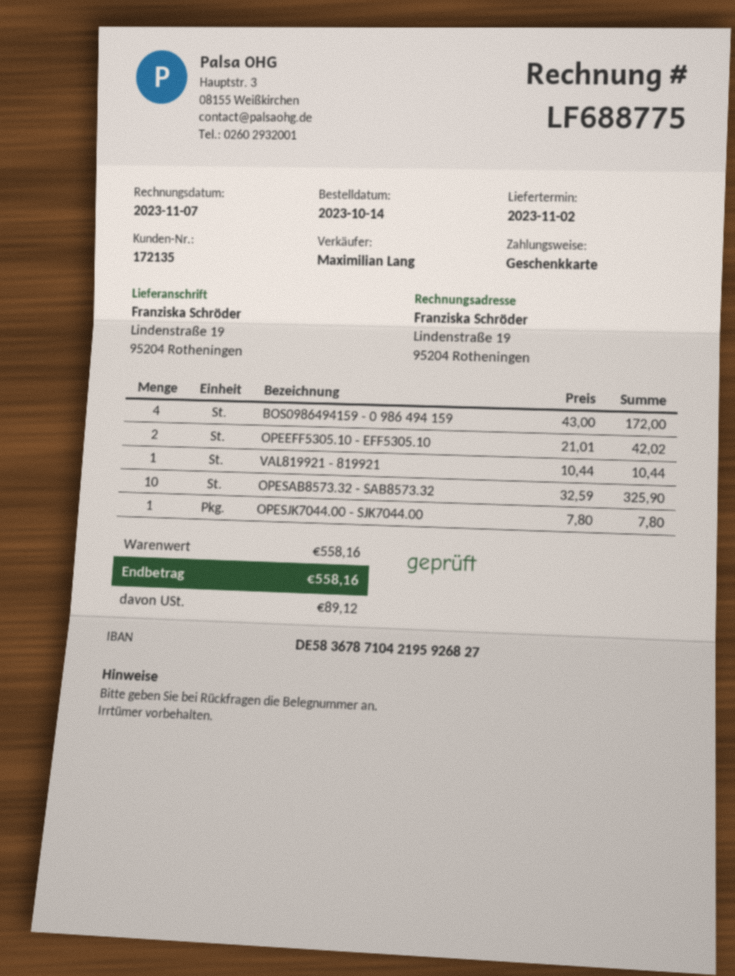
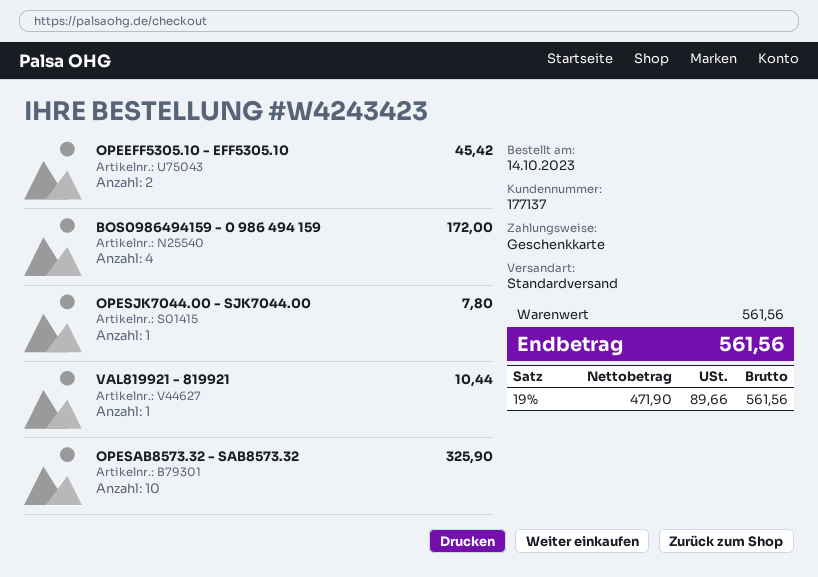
customer number: 172135 -> 177137
OPEEFF5305.10 - EFF5305.10: 2 for 42.02 -> 2 for 45.42
subtotal: 558.16 -> 561.56
tax: 89.12 -> 89.66
total: 558.16 -> 561.56

